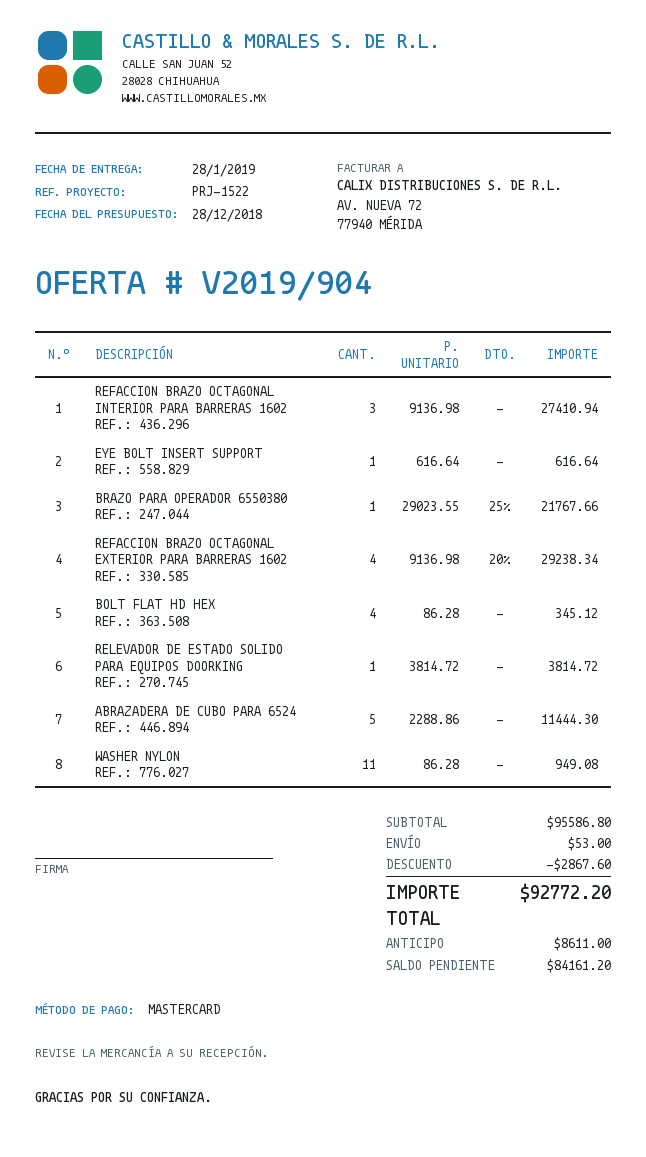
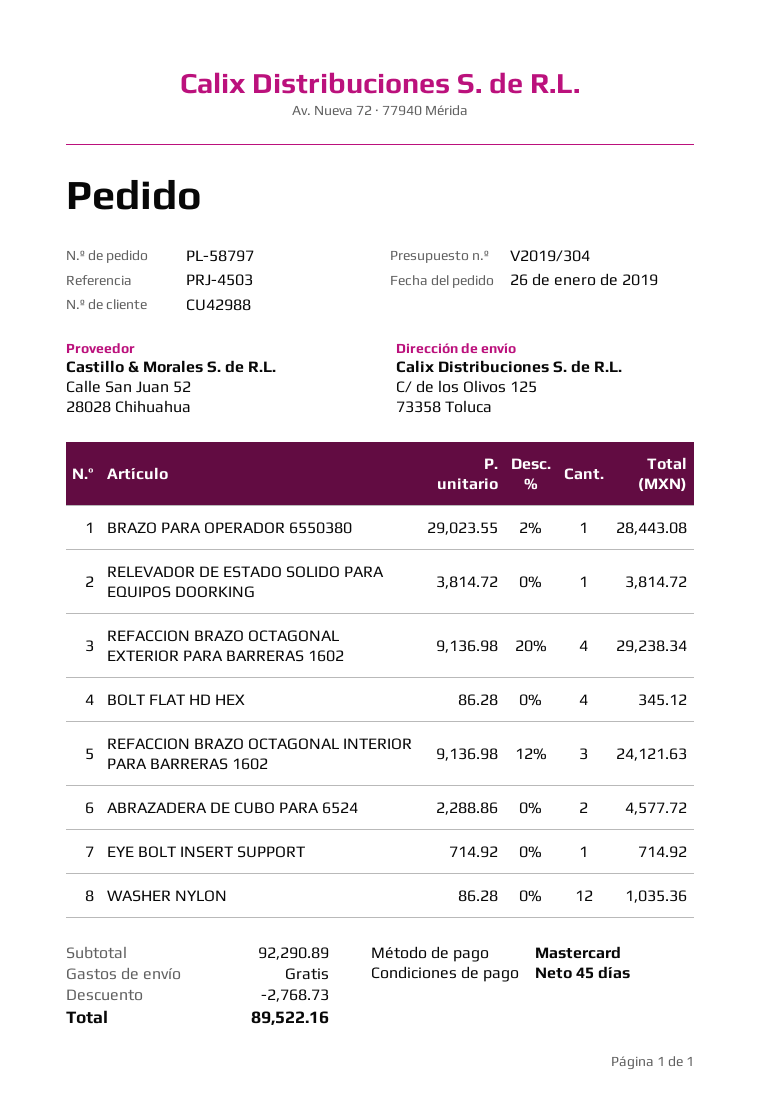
quote number: V2019/904 -> V2019/304
reference: PRJ-1522 -> PRJ-4503
REFACCION BRAZO OCTAGONAL INTERIOR PARA BARRERAS 1602: 3 x 9136.98 = 27410.94 -> 3 x 9136.98 - 12% = 24121.63
EYE BOLT INSERT SUPPORT: 1 x 616.64 = 616.64 -> 1 x 714.92 = 714.92
BRAZO PARA OPERADOR 6550380: 1 x 29023.55 - 25% = 21767.66 -> 1 x 29023.55 - 2% = 28443.08
ABRAZADERA DE CUBO PARA 6524: 5 x 2288.86 = 11444.30 -> 2 x 2288.86 = 4577.72
WASHER NYLON: 11 x 86.28 = 949.08 -> 12 x 86.28 = 1035.36
subtotal: 95586.80 -> 92290.89
discount: 2867.60 -> 2768.73
shipping: 53.00 -> 0.00
total: 92772.20 -> 89522.16

